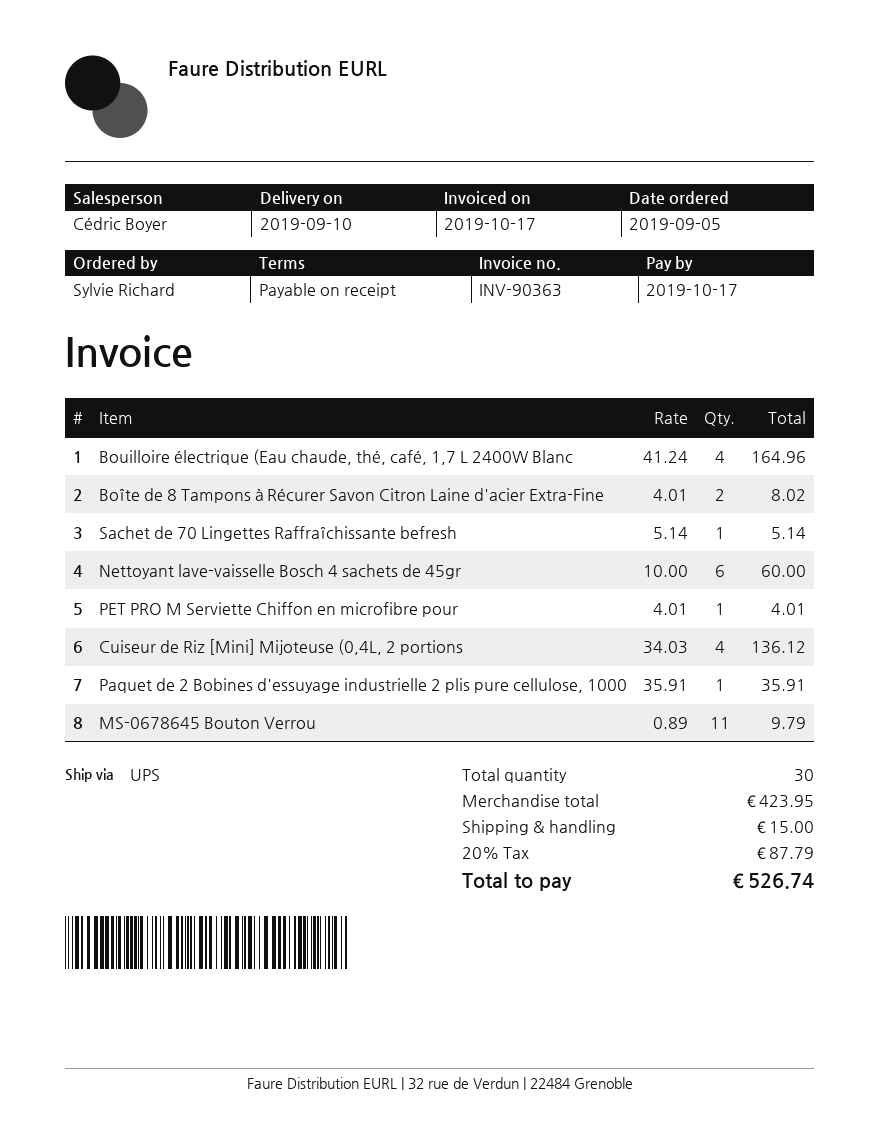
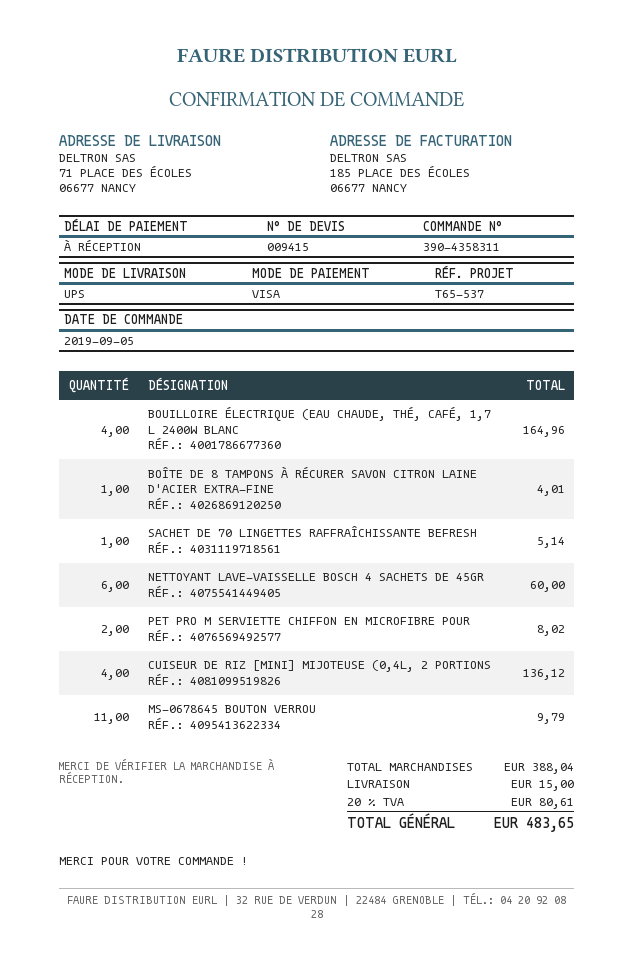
Boîte de 8 Tampons à Récurer Savon Citron Laine d'acier Extra-Fine: 2 for 8.02 -> 1 for 4.01
PET PRO M Serviette Chiffon en microfibre pour: 1 for 4.01 -> 2 for 8.02
Paquet de 2 Bobines d'essuyage industrielle 2 plis pure cellulose, 1000: 1 for 35.91 -> none
subtotal: 423.95 -> 388.04
tax: 20% = 87.79 -> 20% = 80.61
total: 526.74 -> 483.65

